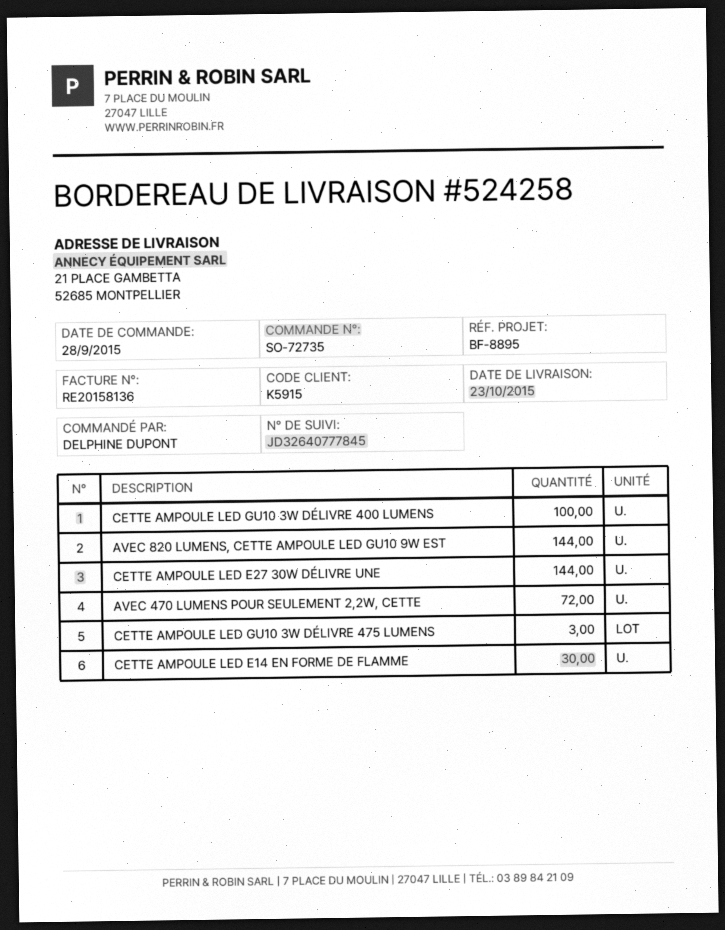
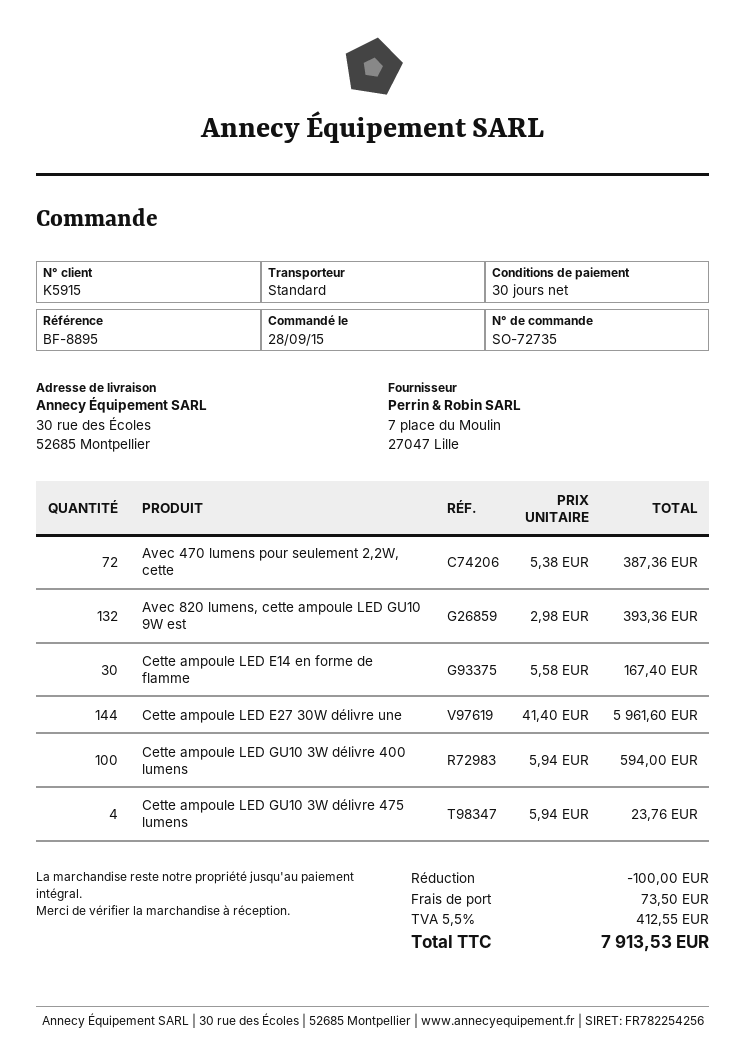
ship to: 21 PLACE GAMBETTA, 52685 MONTPELLIER -> 30 rue des Écoles, 52685 Montpellier
AVEC 820 LUMENS, CETTE AMPOULE LED GU10 9W EST: 144 -> 132
CETTE AMPOULE LED GU10 3W DÉLIVRE 475 LUMENS: 3 -> 4

